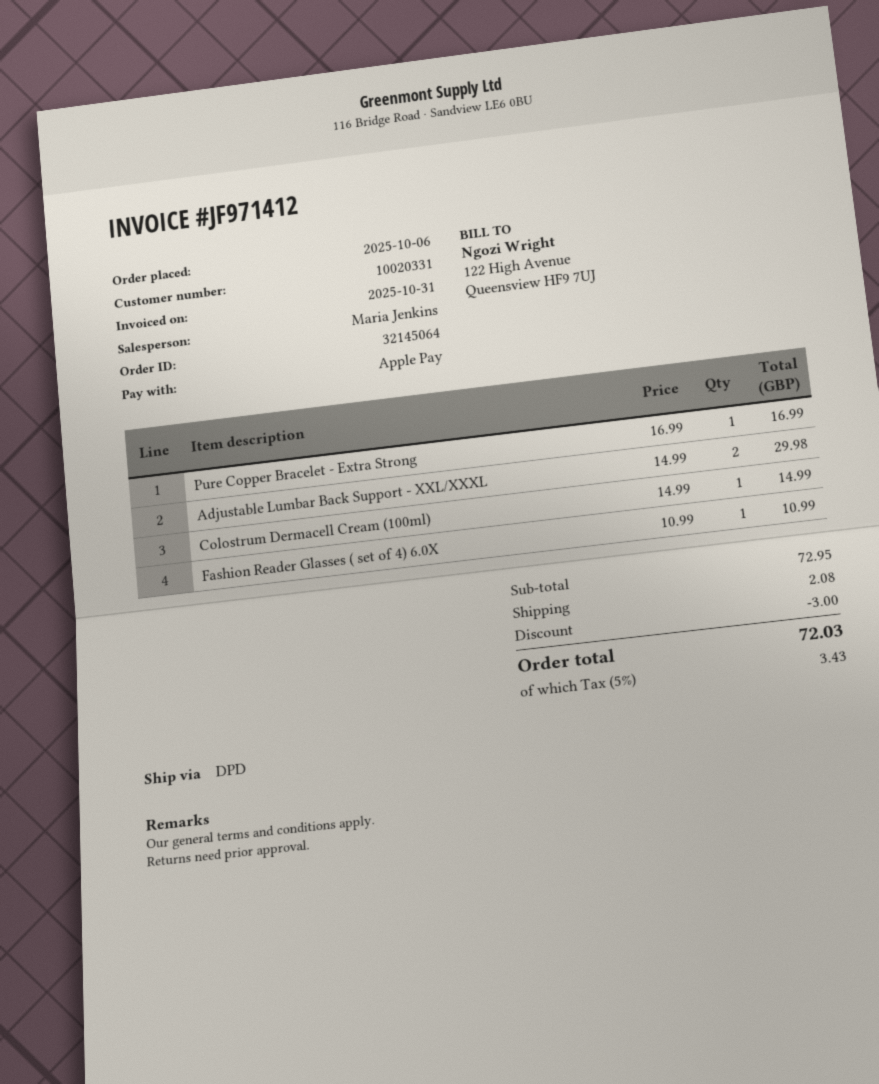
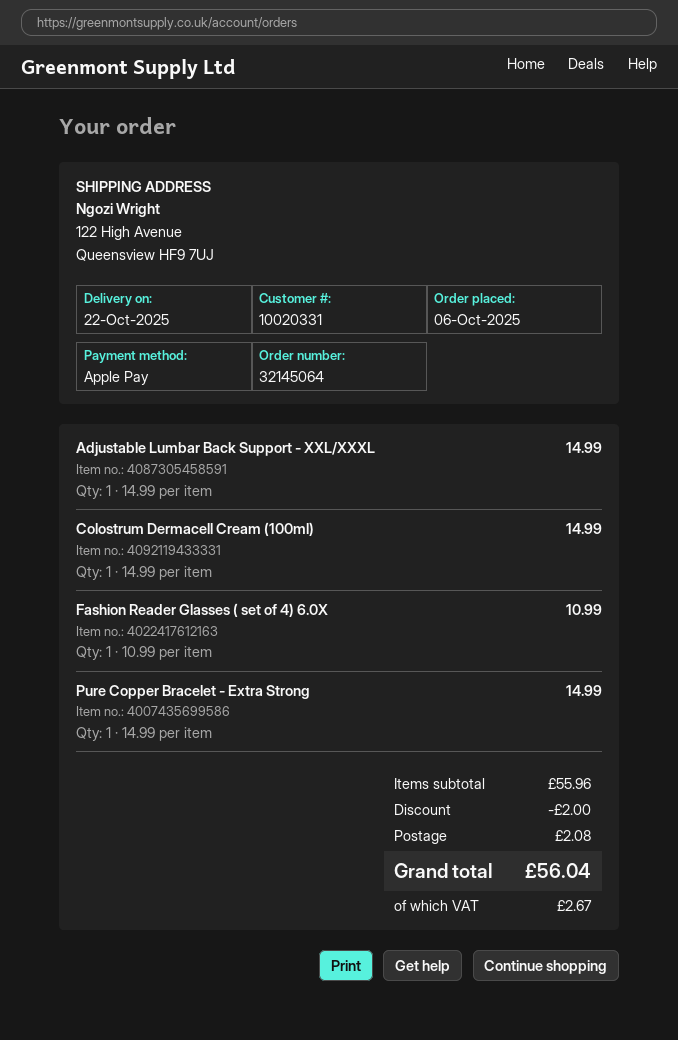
Pure Copper Bracelet - Extra Strong: 1 x 16.99 = 16.99 -> 1 x 14.99 = 14.99
Adjustable Lumbar Back Support - XXL/XXXL: 2 x 14.99 = 29.98 -> 1 x 14.99 = 14.99
subtotal: 72.95 -> 55.96
discount: 3.00 -> 2.00
tax: 3.43 -> 2.67
total: 72.03 -> 56.04

